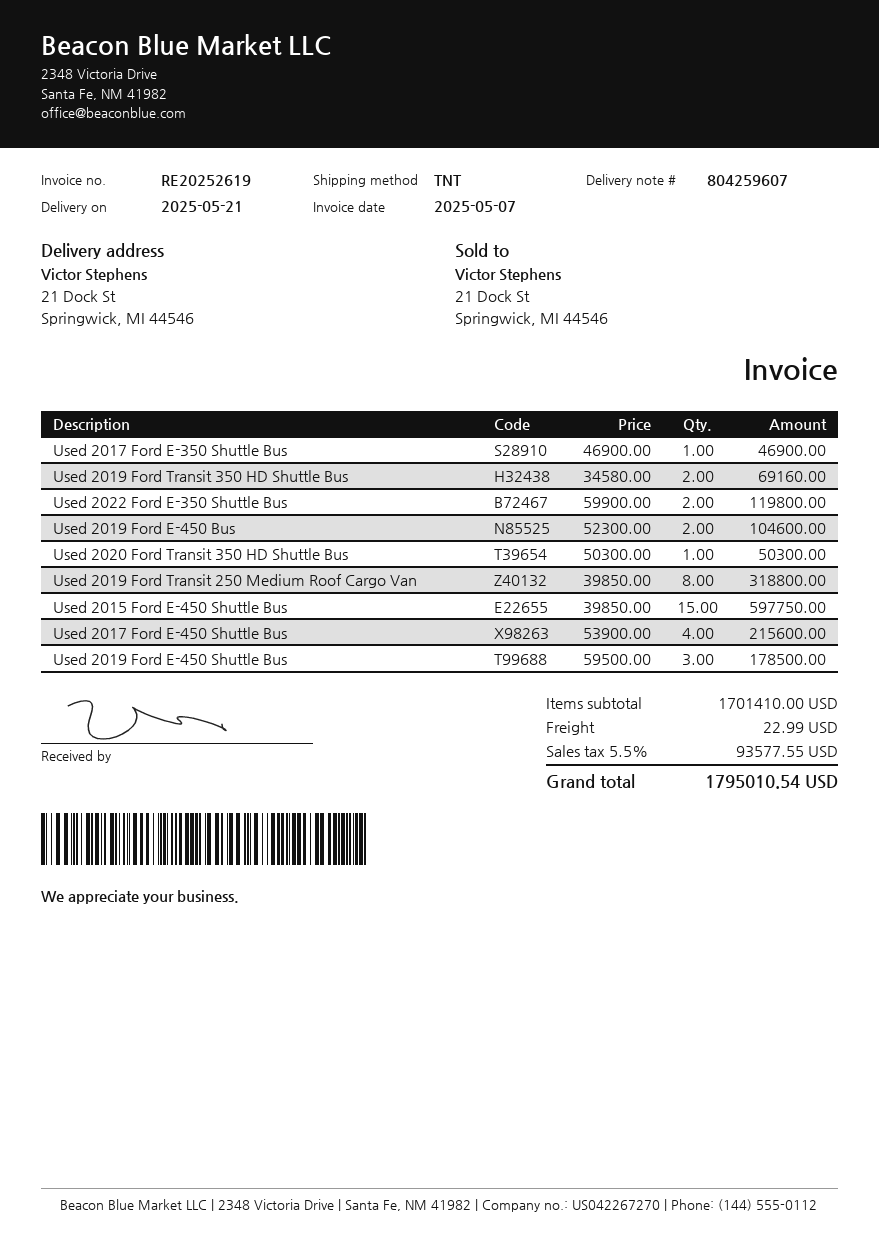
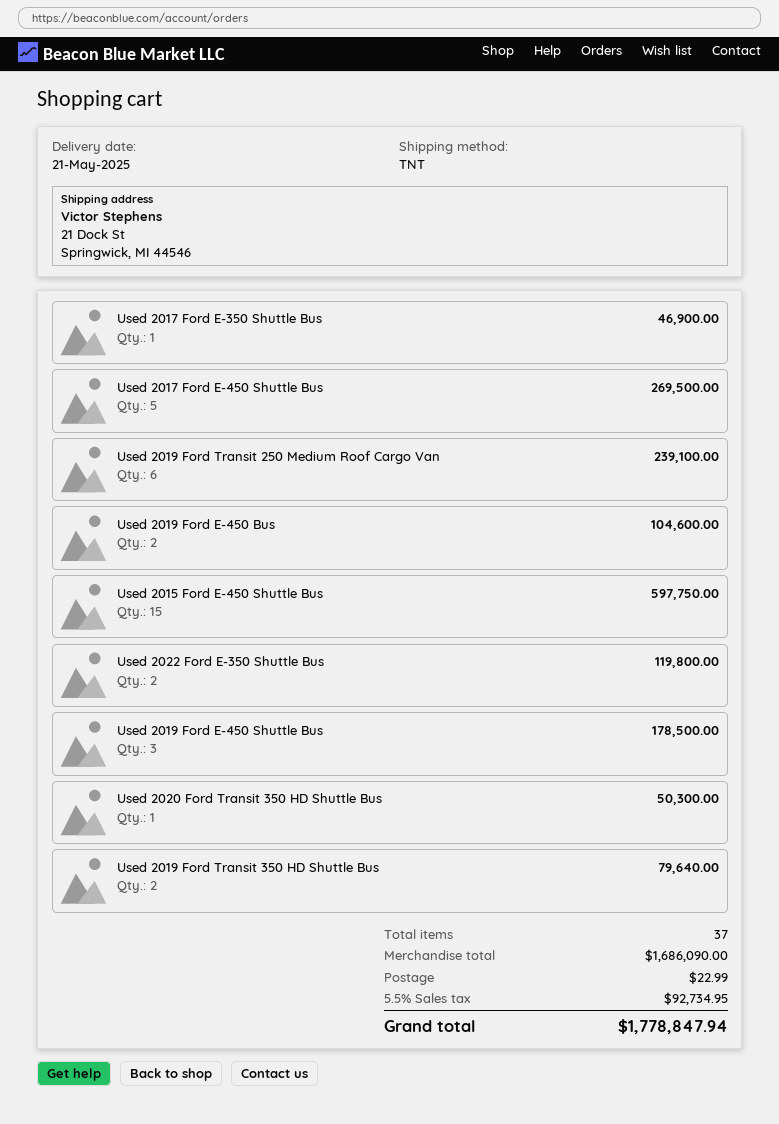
Used 2019 Ford Transit 350 HD Shuttle Bus: 2 for 69160.00 -> 2 for 79640.00
Used 2019 Ford Transit 250 Medium Roof Cargo Van: 8 for 318800.00 -> 6 for 239100.00
Used 2017 Ford E-450 Shuttle Bus: 4 for 215600.00 -> 5 for 269500.00
subtotal: 1701410.00 -> 1686090.00
tax: 5.5% = 93577.55 -> 5.5% = 92734.95
total: 1795010.54 -> 1778847.94

